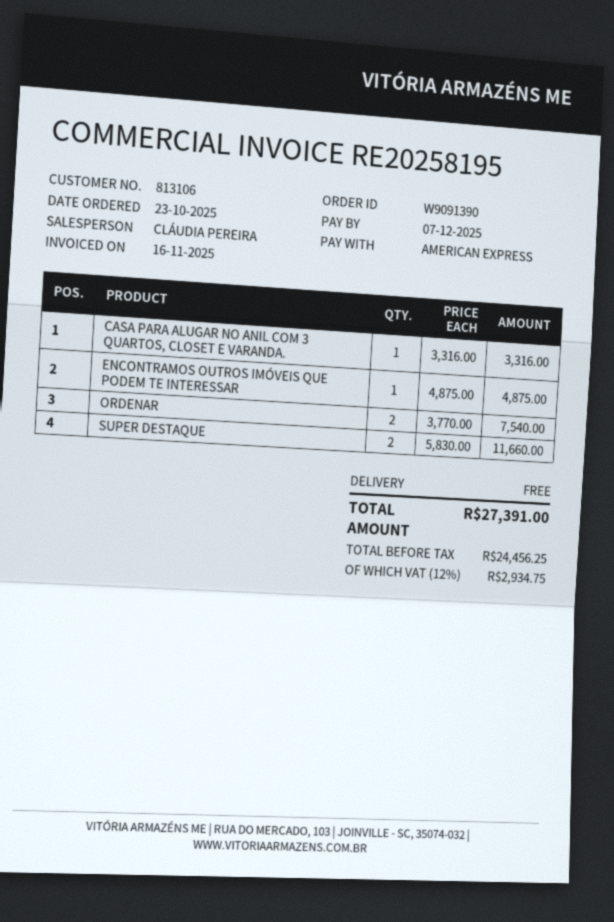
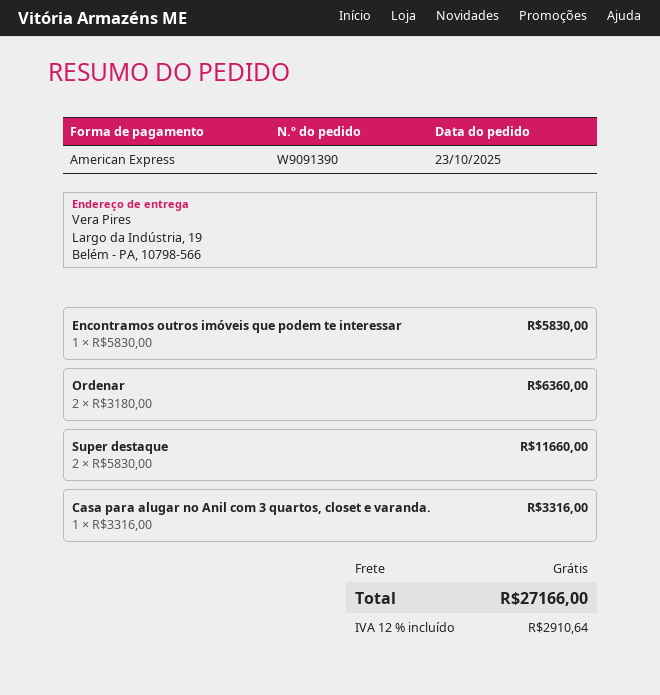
ENCONTRAMOS OUTROS IMÓVEIS QUE PODEM TE INTERESSAR: 1 x 4875.00 = 4875.00 -> 1 x 5830.00 = 5830.00
ORDENAR: 2 x 3770.00 = 7540.00 -> 2 x 3180.00 = 6360.00
tax: 12% = 2934.75 -> 12% = 2910.64
total: 27391.00 -> 27166.00

